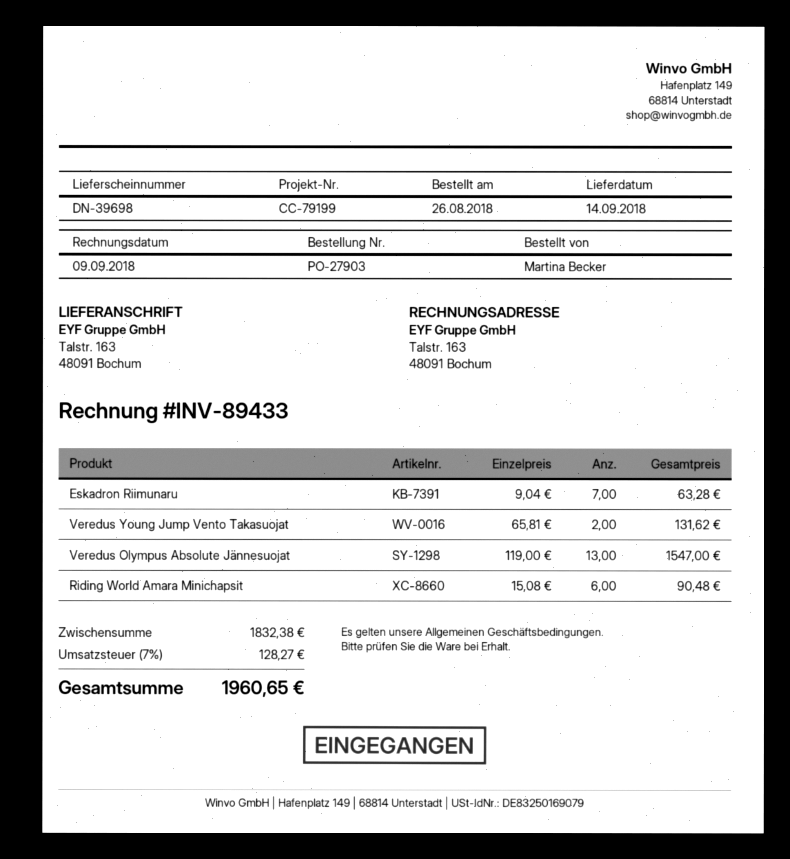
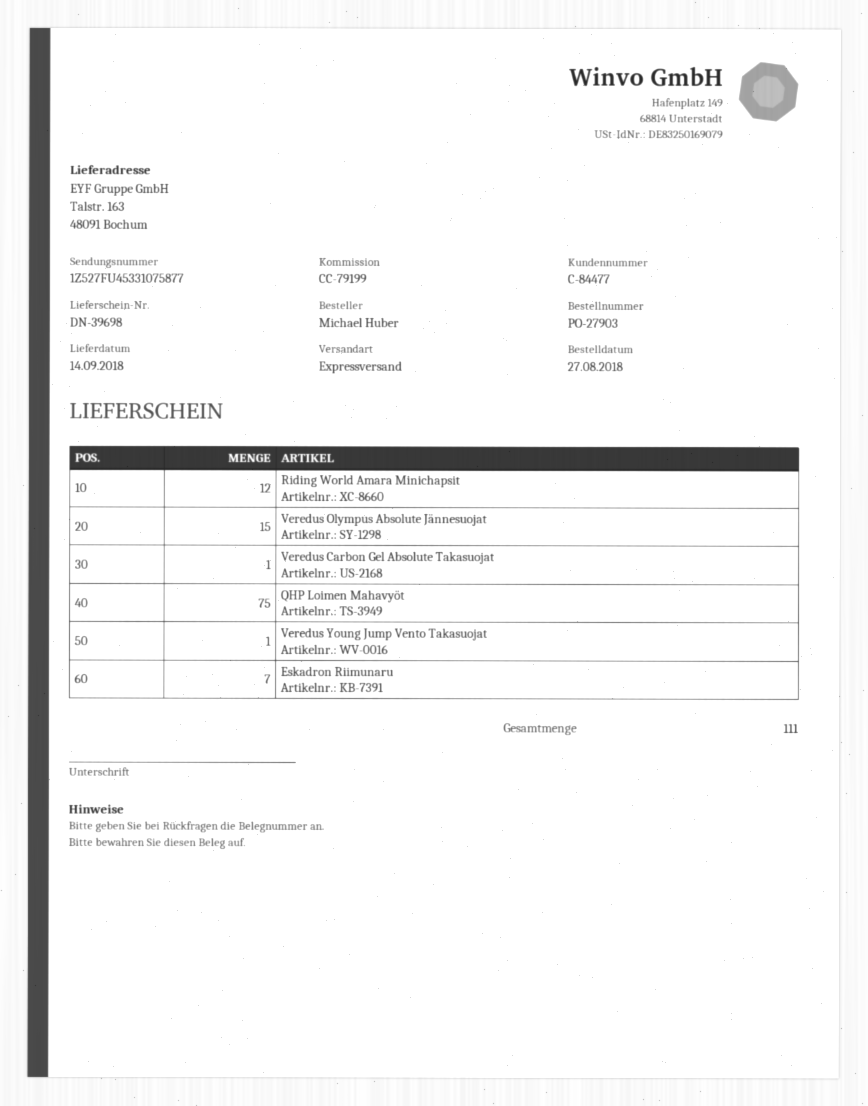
order date: 2018-08-26 -> 2018-08-27
ordered by: Martina Becker -> Michael Huber
Veredus Young Jump Vento Takasuojat: 2 -> 1
Veredus Olympus Absolute Jännesuojat: 13 -> 15
Riding World Amara Minichapsit: 6 -> 12
Veredus Carbon Gel Absolute Takasuojat: none -> 1
QHP Loimen Mahavyöt: none -> 75

